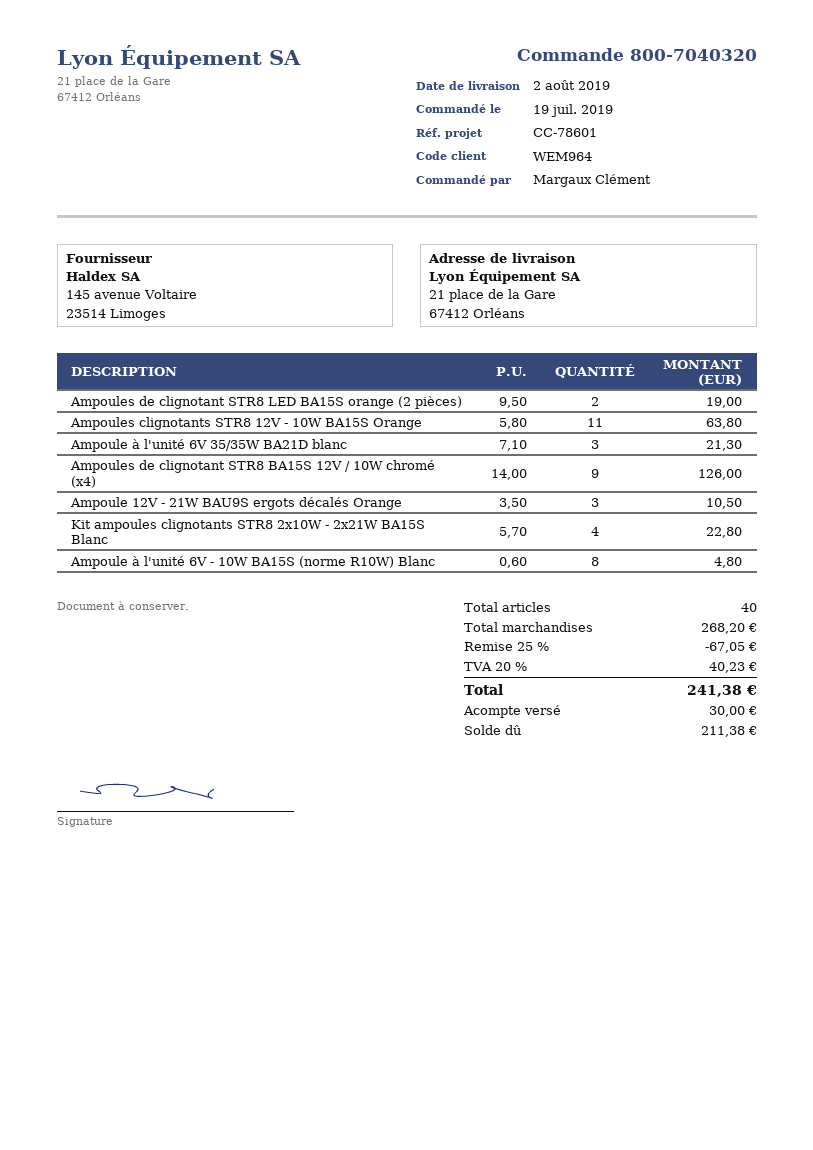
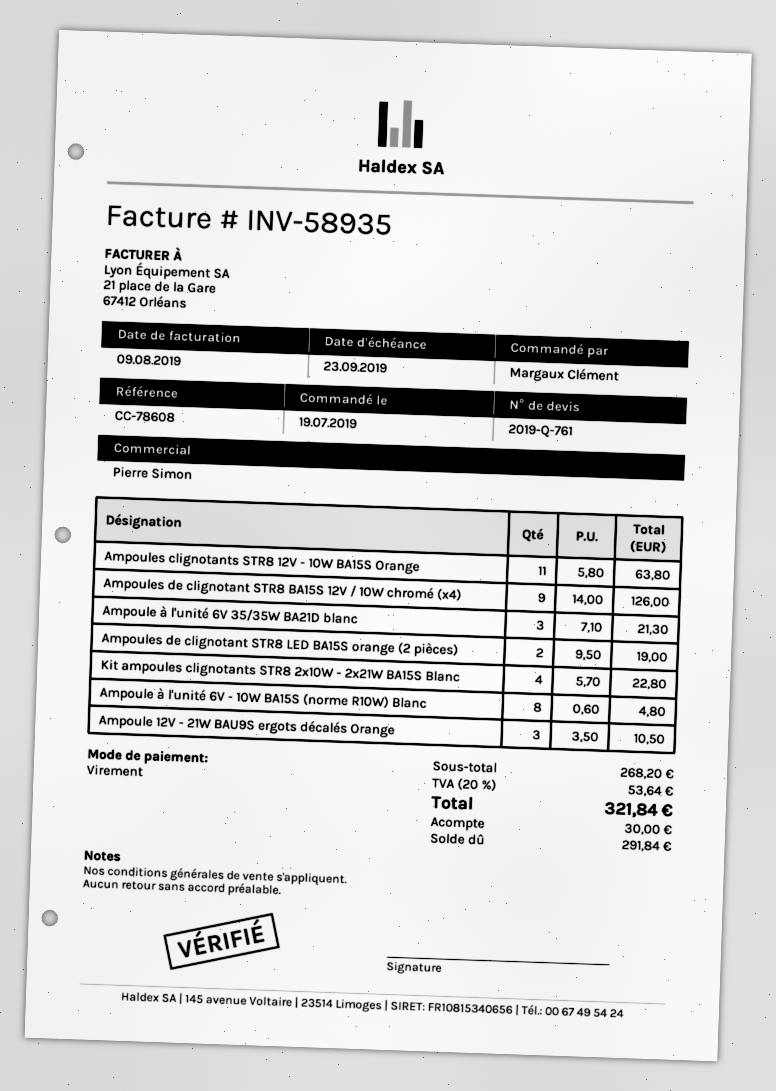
reference: CC-78601 -> CC-78608
discount: 25% = 67.05 -> none
tax: 20% = 40.23 -> 20% = 53.64
total: 241.38 -> 321.84
balance: 211.38 -> 291.84

